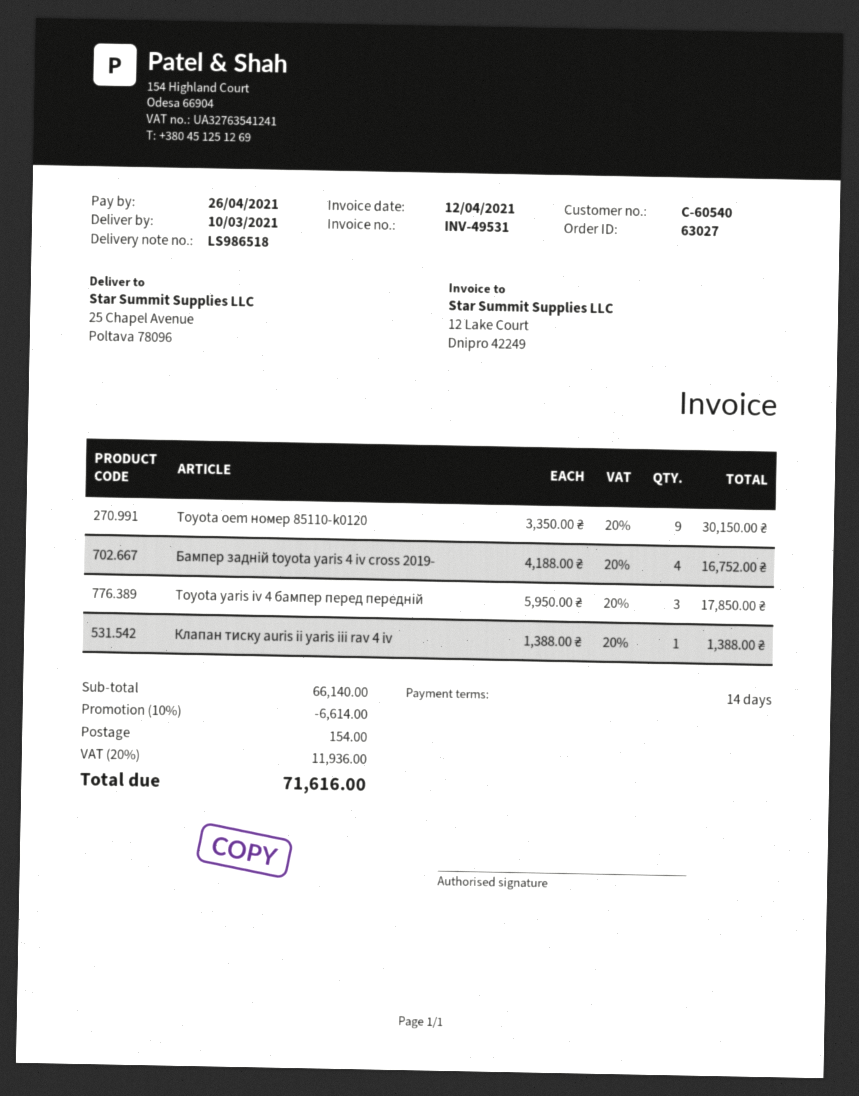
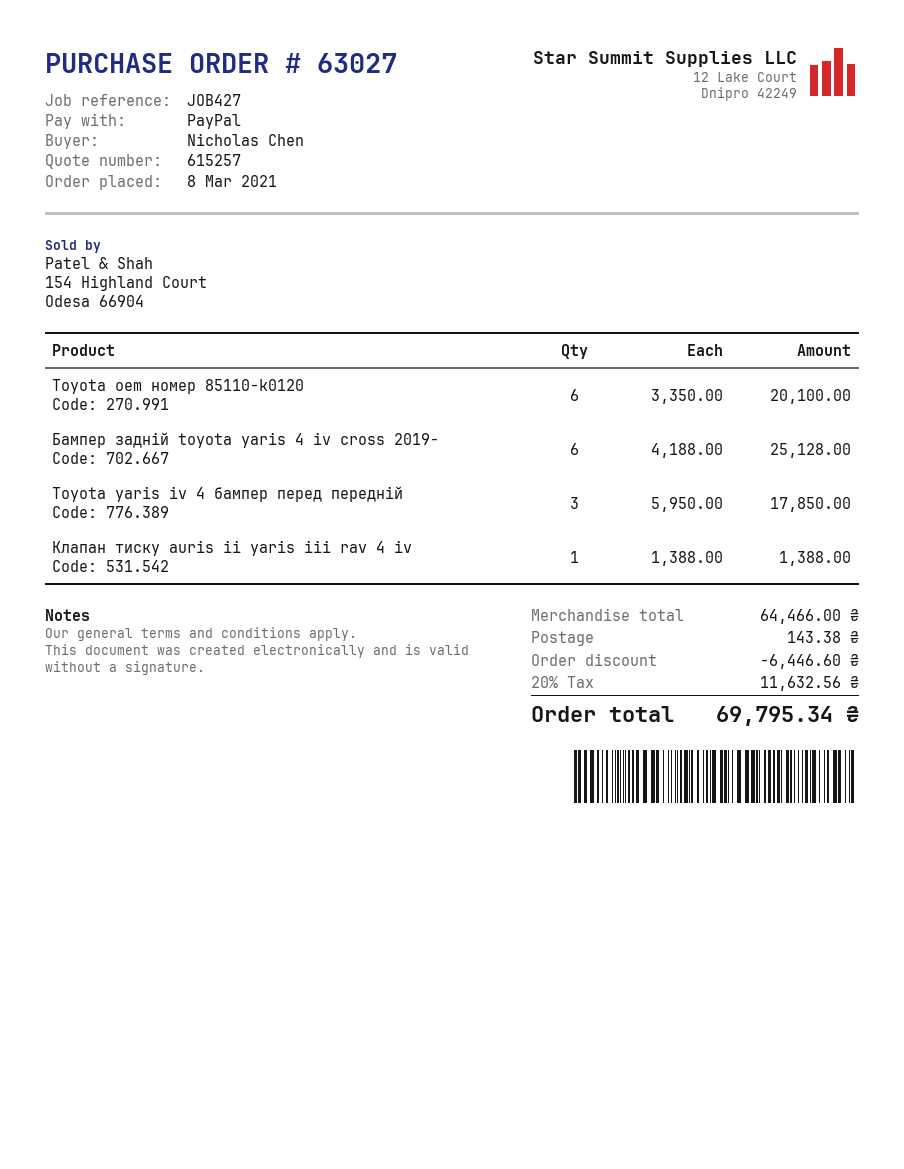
Toyota oem номер 85110-k0120: 9 x 3350.00 = 30150.00 -> 6 x 3350.00 = 20100.00
Бампер задній toyota yaris 4 iv cross 2019-: 4 x 4188.00 = 16752.00 -> 6 x 4188.00 = 25128.00
subtotal: 66140.00 -> 64466.00
discount: 6614.00 -> 6446.60
shipping: 154.00 -> 143.38
tax: 20% = 11936.00 -> 20% = 11632.56
total: 71616.00 -> 69795.34

